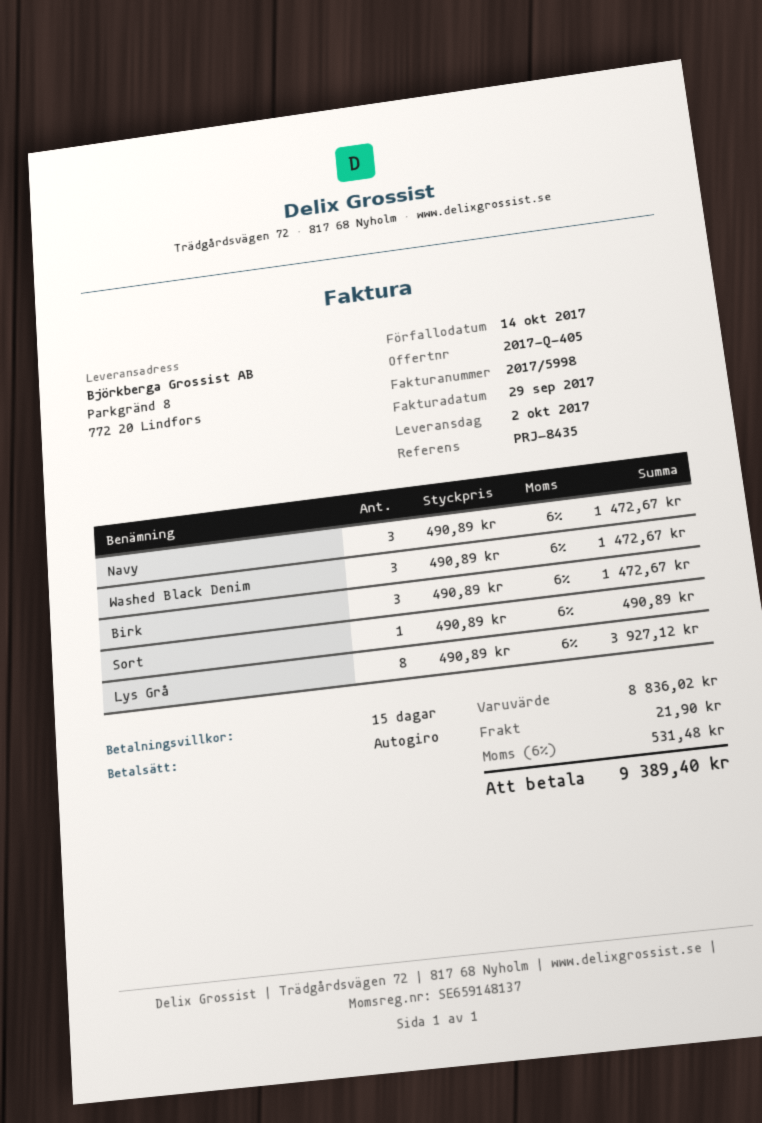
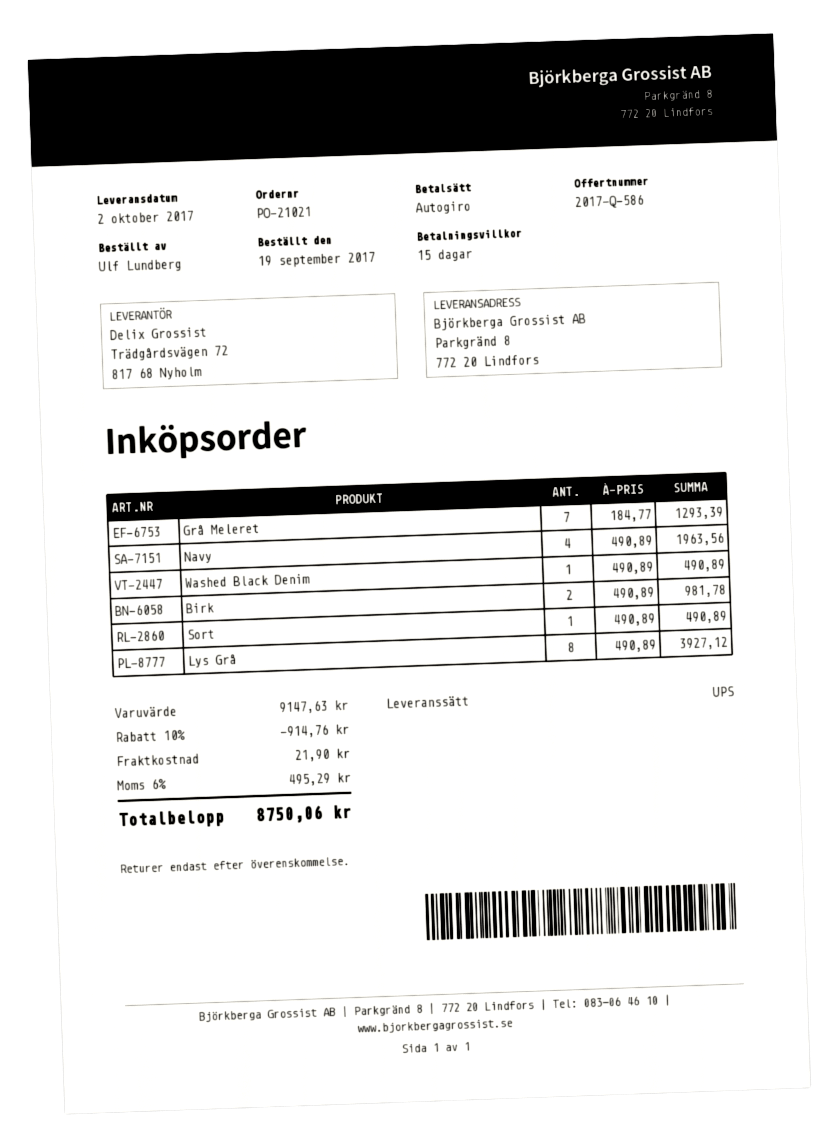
quote number: 2017-Q-405 -> 2017-Q-586
Navy: 3 x 490.89 = 1472.67 -> 4 x 490.89 = 1963.56
Washed Black Denim: 3 x 490.89 = 1472.67 -> 1 x 490.89 = 490.89
Birk: 3 x 490.89 = 1472.67 -> 2 x 490.89 = 981.78
Grå Meleret: none -> 7 x 184.77 = 1293.39
subtotal: 8836.02 -> 9147.63
discount: none -> 10% = 914.76
tax: 6% = 531.48 -> 6% = 495.29
total: 9389.40 -> 8750.06

